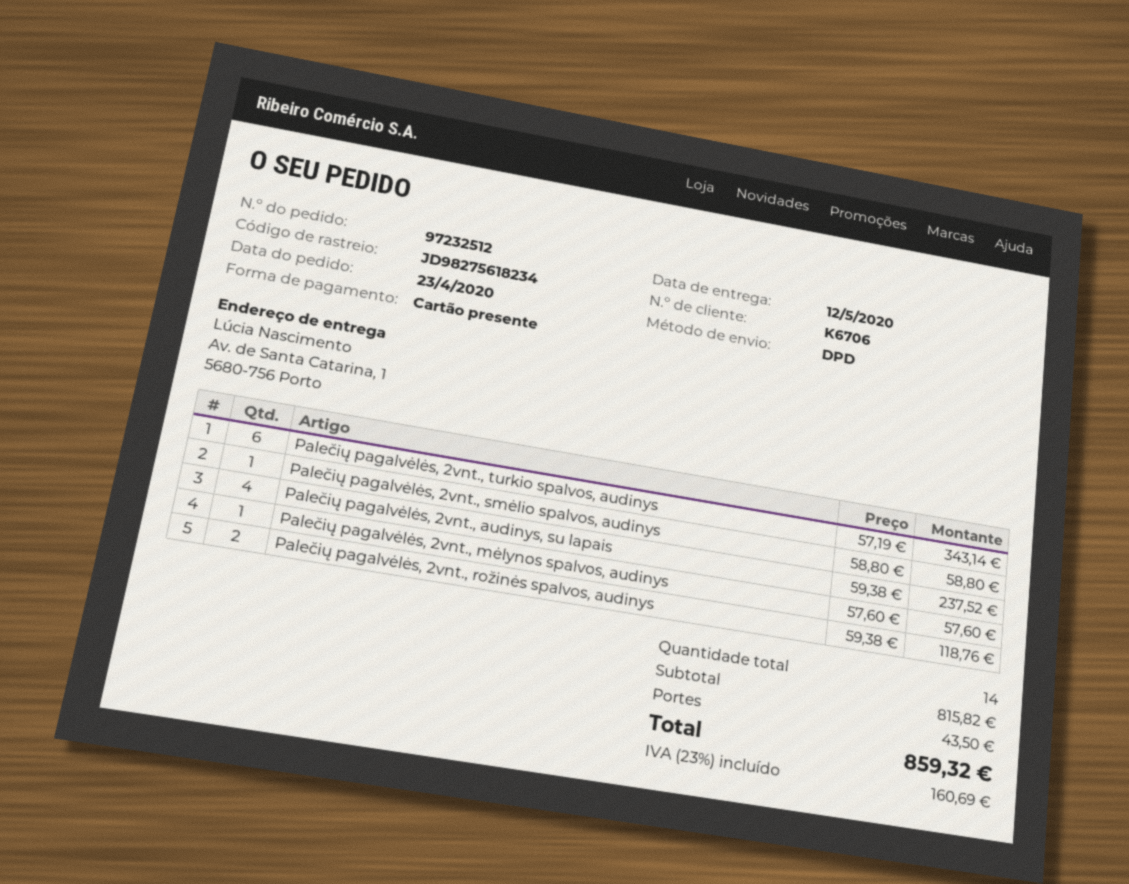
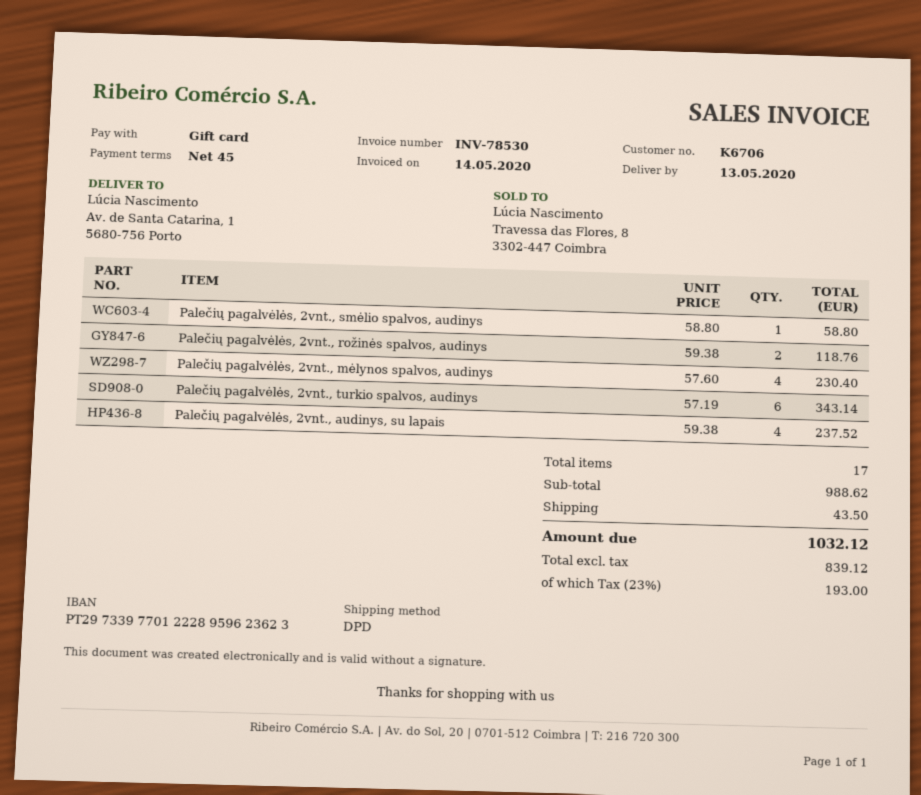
delivery date: 2020-05-12 -> 2020-05-13
Palečių pagalvėlės, 2vnt., mėlynos spalvos, audinys: 1 x 57.60 = 57.60 -> 4 x 57.60 = 230.40
total quantity: 14 -> 17
subtotal: 815.82 -> 988.62
tax: 23% = 160.69 -> 23% = 193.00
total: 859.32 -> 1032.12

